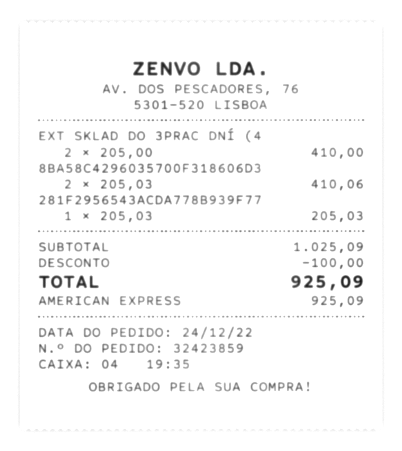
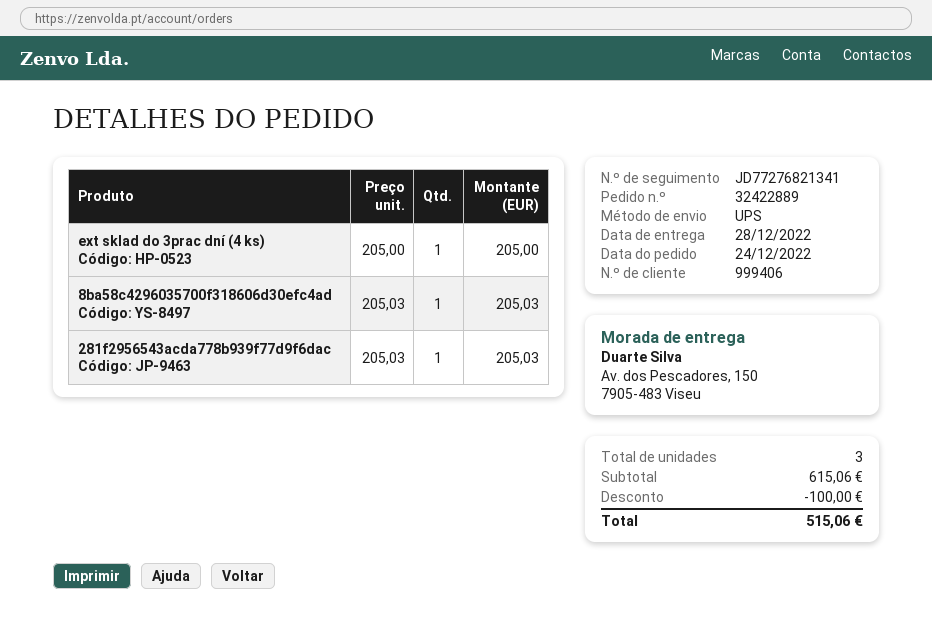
order number: 32423859 -> 32422889
EXT SKLAD DO 3PRAC DNÍ (4: 2 x 205.00 = 410.00 -> 1 x 205.00 = 205.00
8BA58C4296035700F318606D3: 2 x 205.03 = 410.06 -> 1 x 205.03 = 205.03
subtotal: 1025.09 -> 615.06
total: 925.09 -> 515.06

